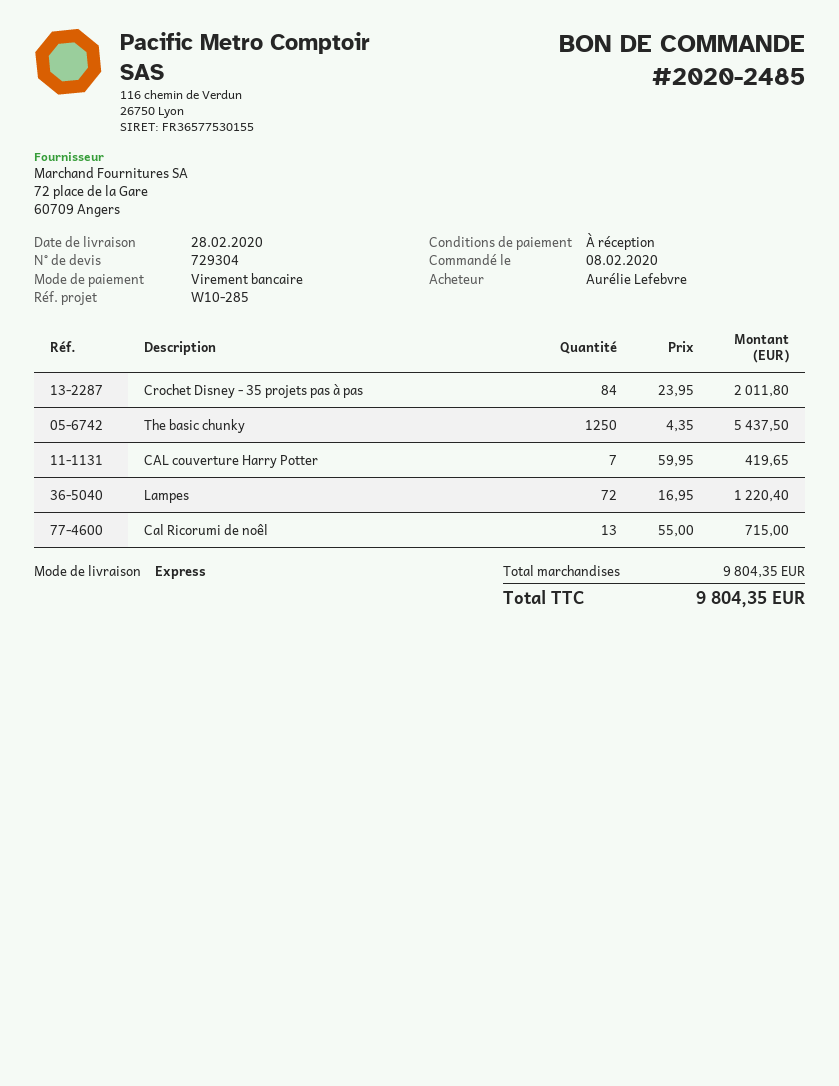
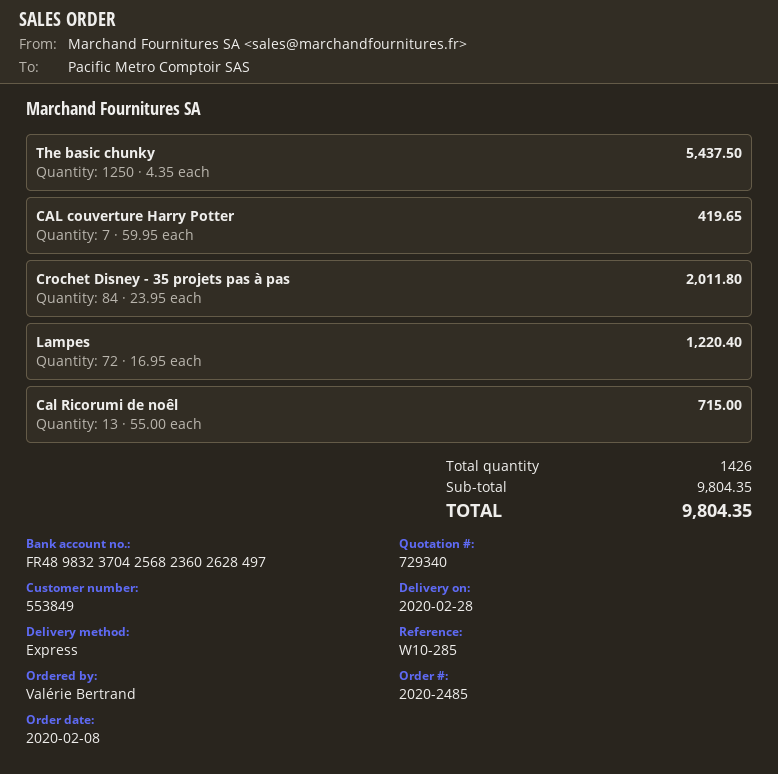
quote number: 729304 -> 729340
ordered by: Aurélie Lefebvre -> Valérie Bertrand

